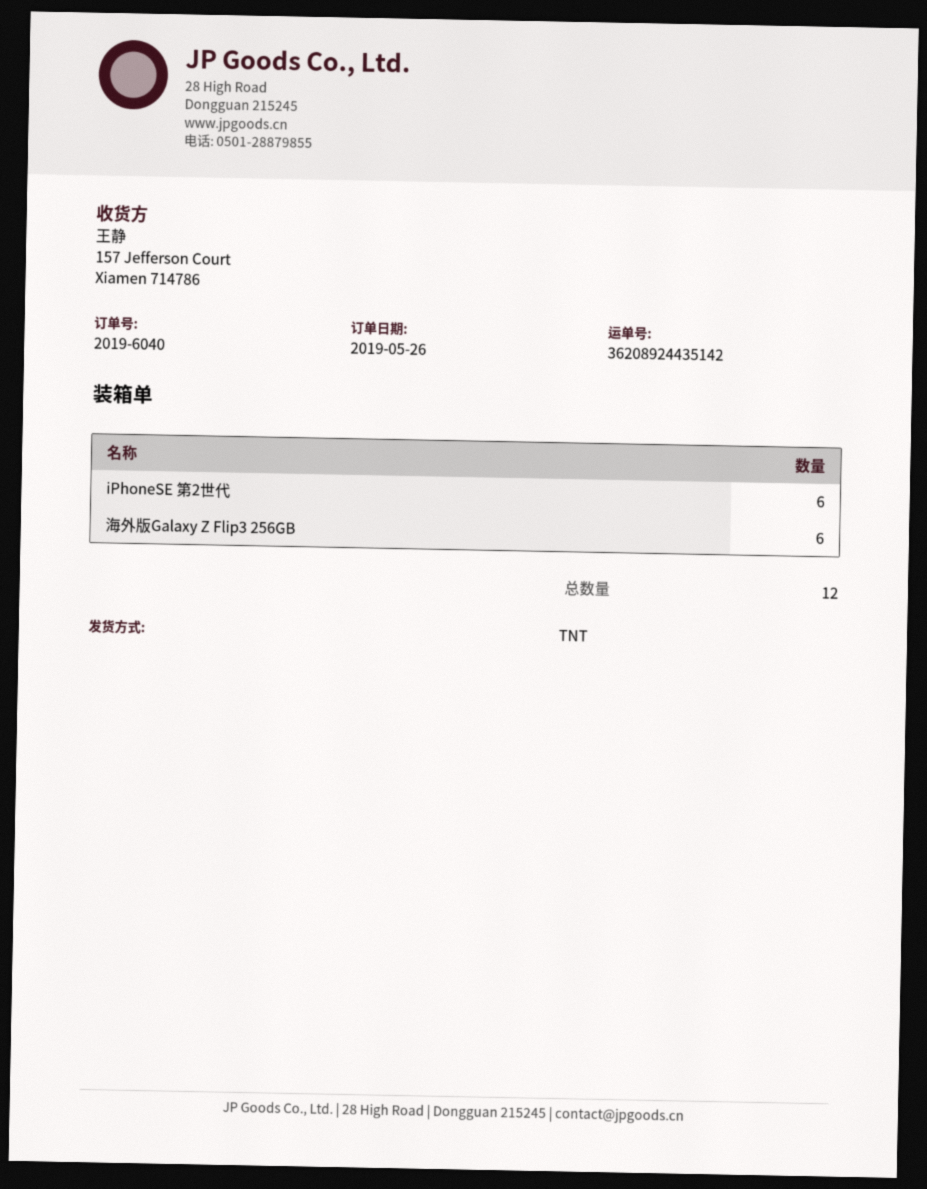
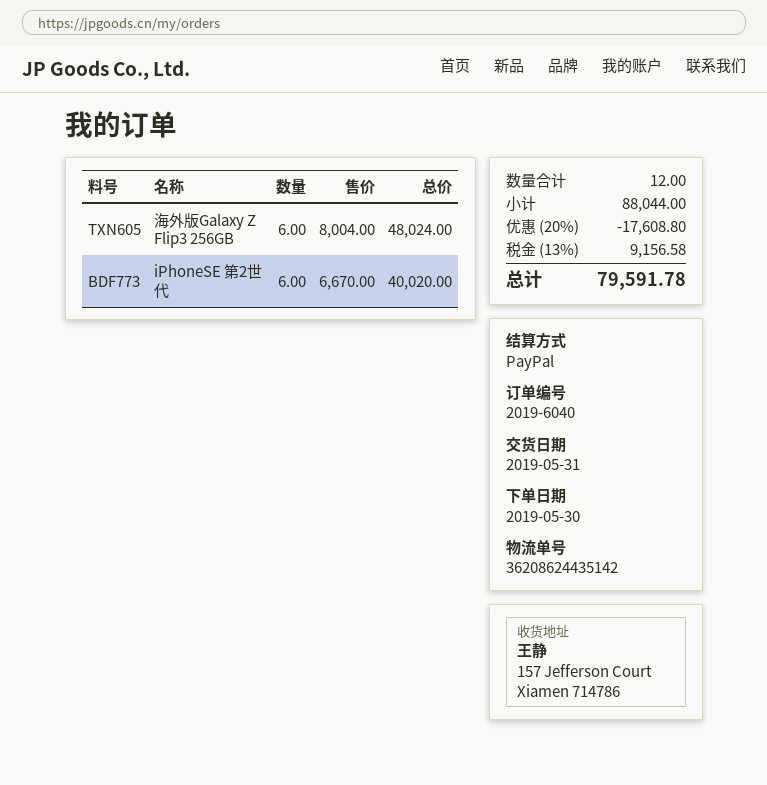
order date: 2019-05-26 -> 2019-05-30
tracking number: 36208924435142 -> 36208624435142

